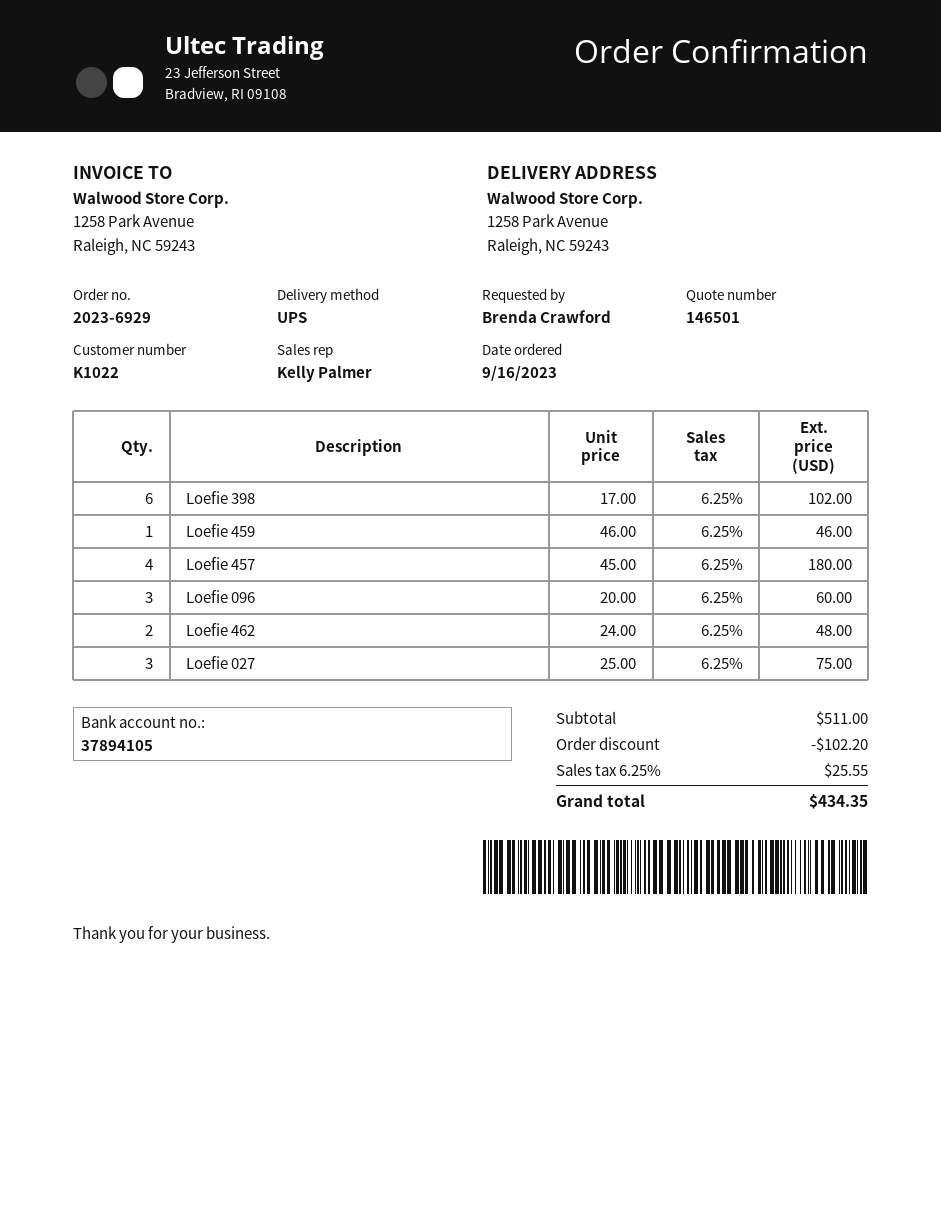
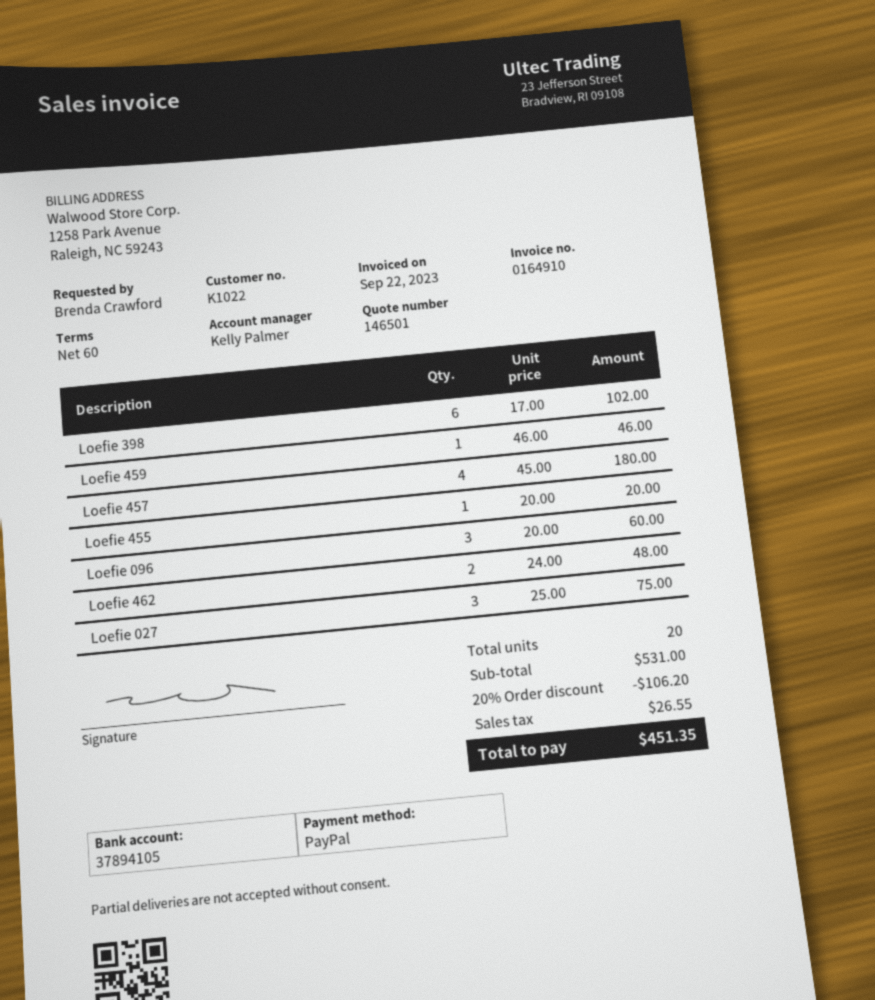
Loefie 455: none -> 1 x 20.00 = 20.00
subtotal: 511.00 -> 531.00
discount: 102.20 -> 106.20
tax: 25.55 -> 26.55
total: 434.35 -> 451.35

